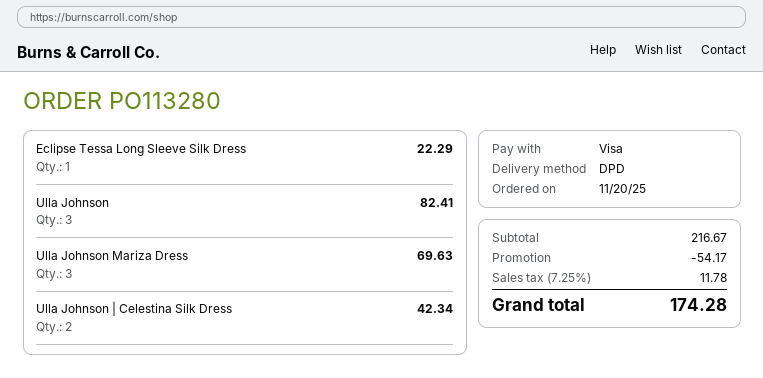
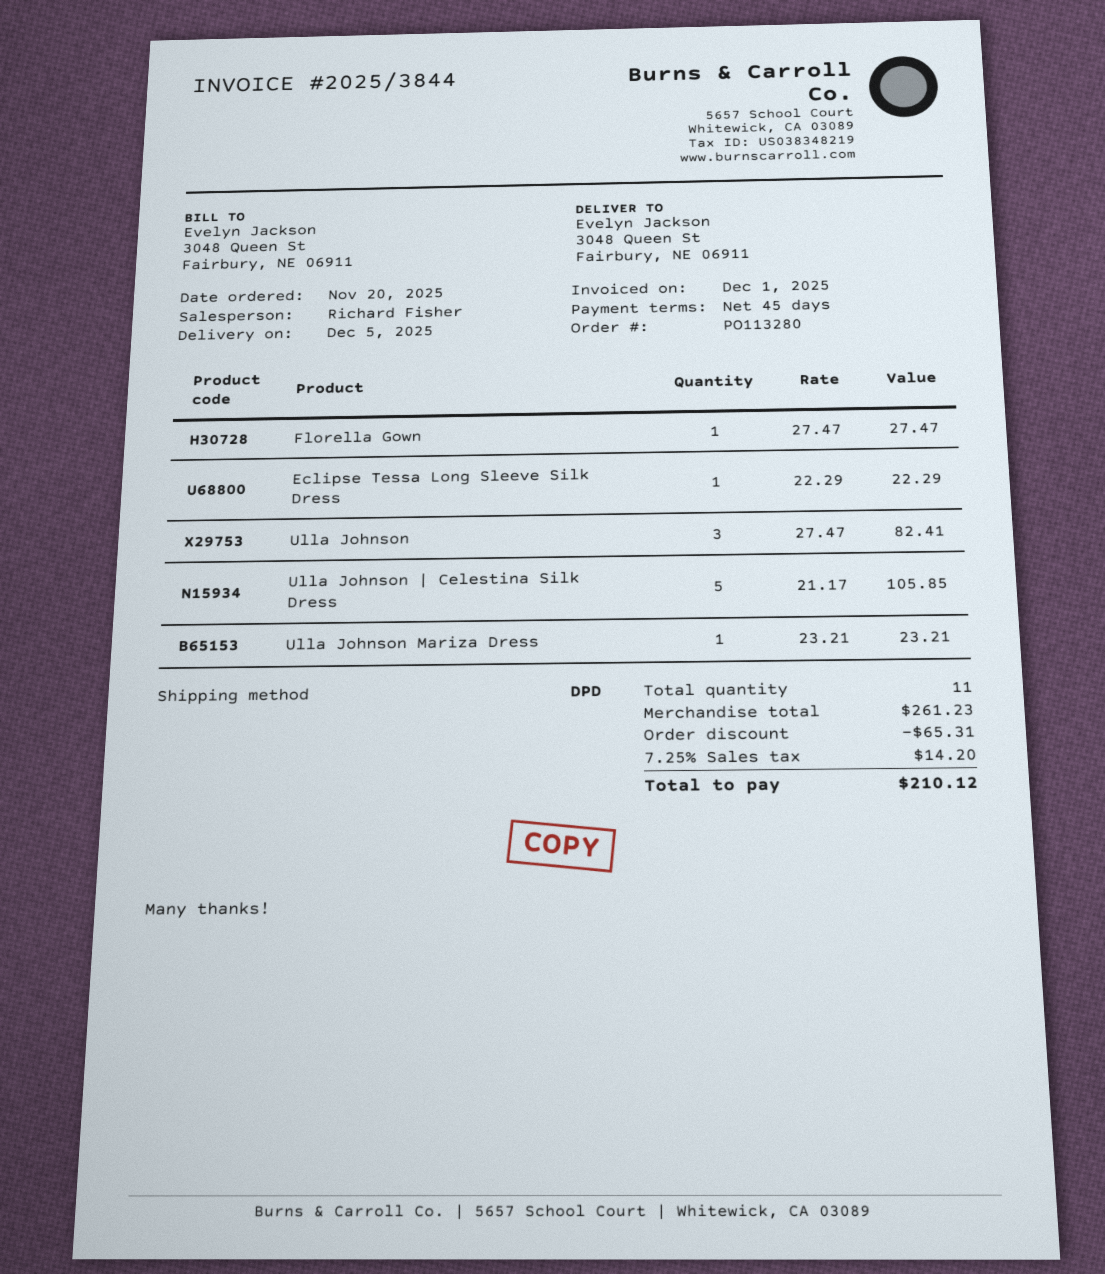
Ulla Johnson Mariza Dress: 3 for 69.63 -> 1 for 23.21
Ulla Johnson | Celestina Silk Dress: 2 for 42.34 -> 5 for 105.85
Florella Gown: none -> 1 for 27.47
subtotal: 216.67 -> 261.23
discount: 54.17 -> 65.31
tax: 7.25% = 11.78 -> 7.25% = 14.20
total: 174.28 -> 210.12

